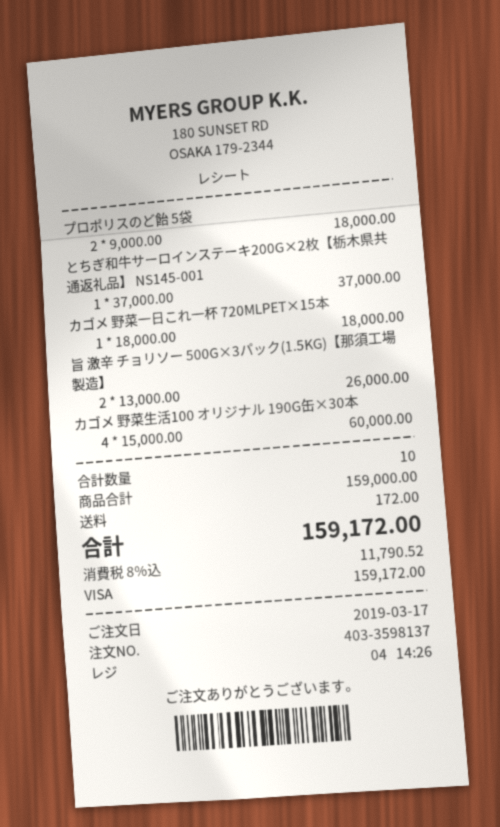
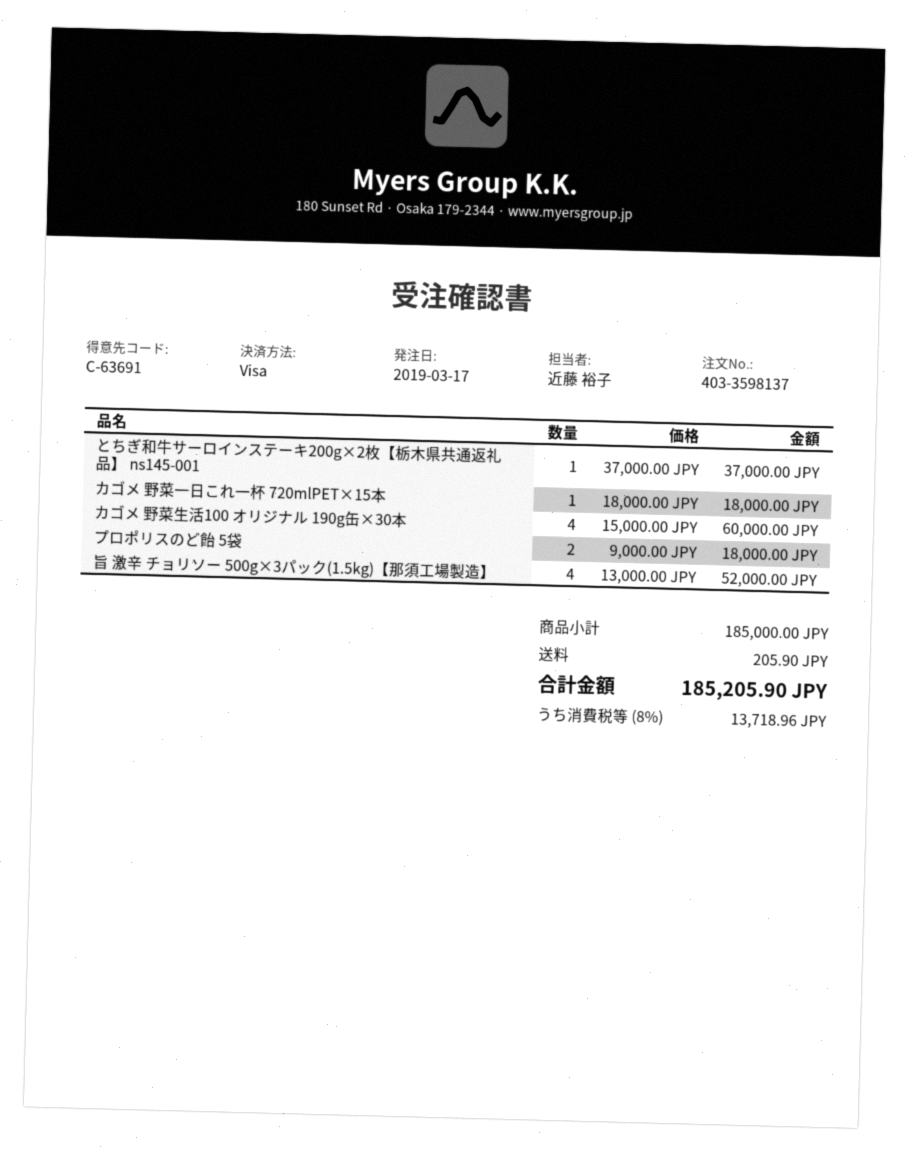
旨 激辛 チョリソー 500G×3パック(1.5KG)【那須工場製造】: 2 x 13000.00 = 26000.00 -> 4 x 13000.00 = 52000.00
subtotal: 159000.00 -> 185000.00
shipping: 172.00 -> 205.90
tax: 8% = 11790.52 -> 8% = 13718.96
total: 159172.00 -> 185205.90

